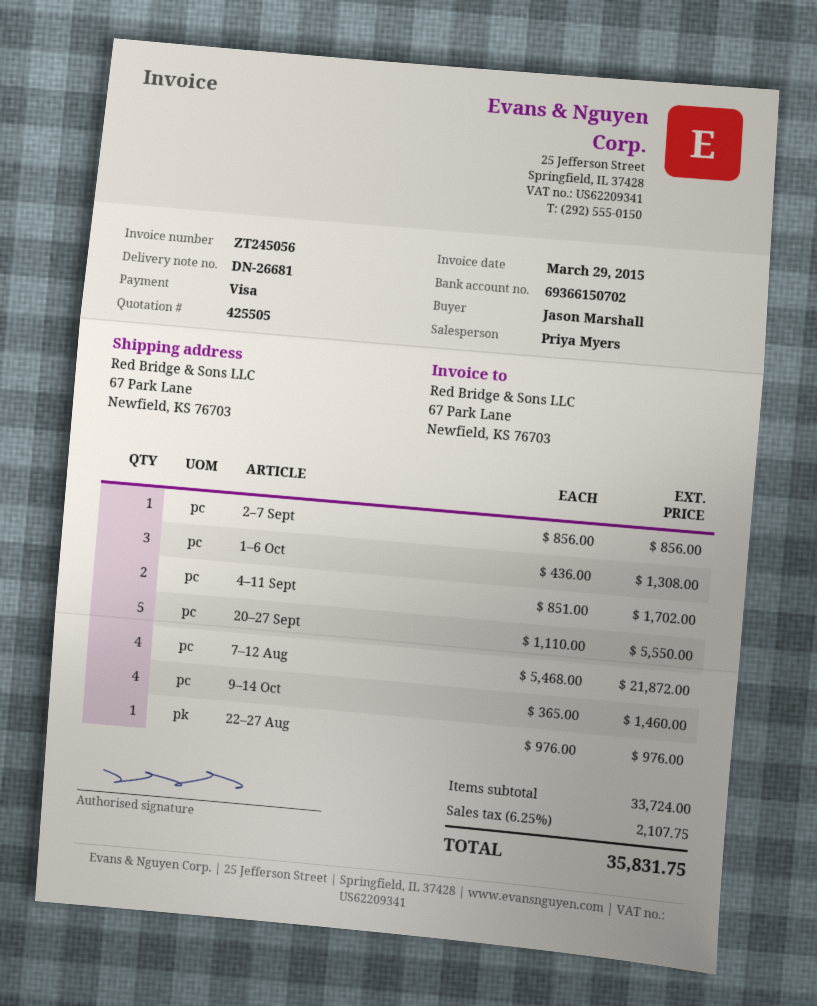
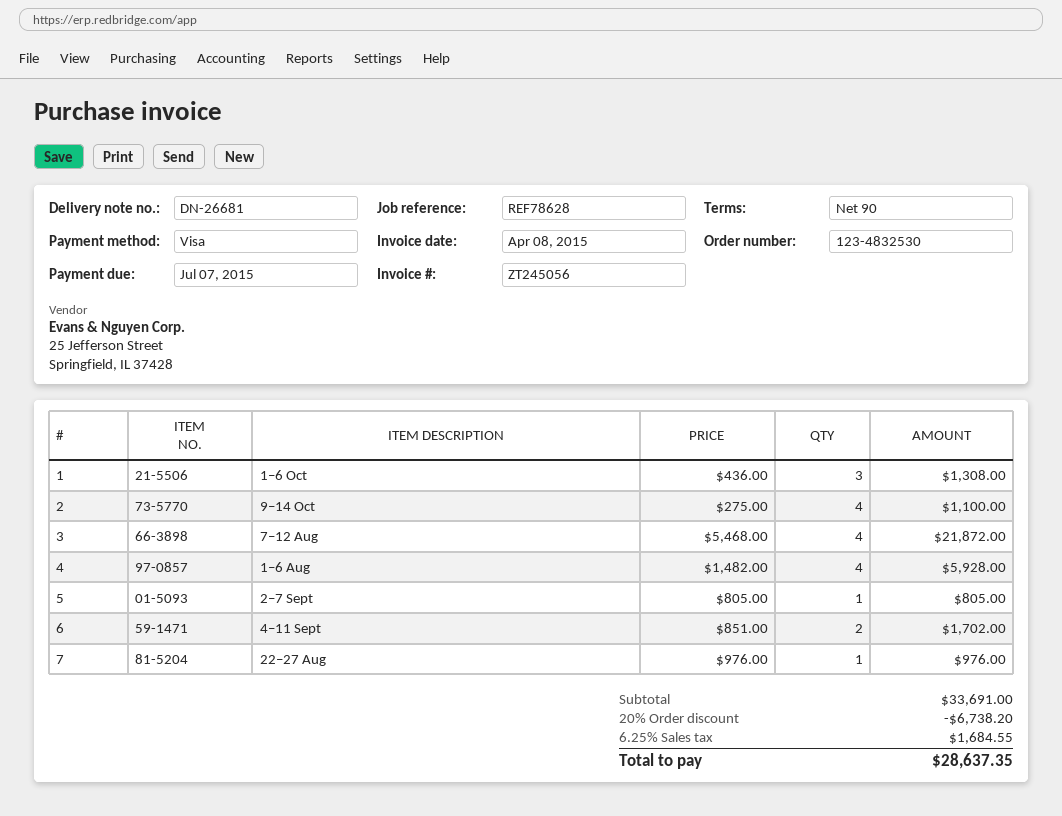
invoice date: 2015-03-29 -> 2015-04-08
2–7 Sept: 1 x 856.00 = 856.00 -> 1 x 805.00 = 805.00
20–27 Sept: 5 x 1110.00 = 5550.00 -> none
9–14 Oct: 4 x 365.00 = 1460.00 -> 4 x 275.00 = 1100.00
1–6 Aug: none -> 4 x 1482.00 = 5928.00
subtotal: 33724.00 -> 33691.00
discount: none -> 20% = 6738.20
tax: 6.25% = 2107.75 -> 6.25% = 1684.55
total: 35831.75 -> 28637.35

